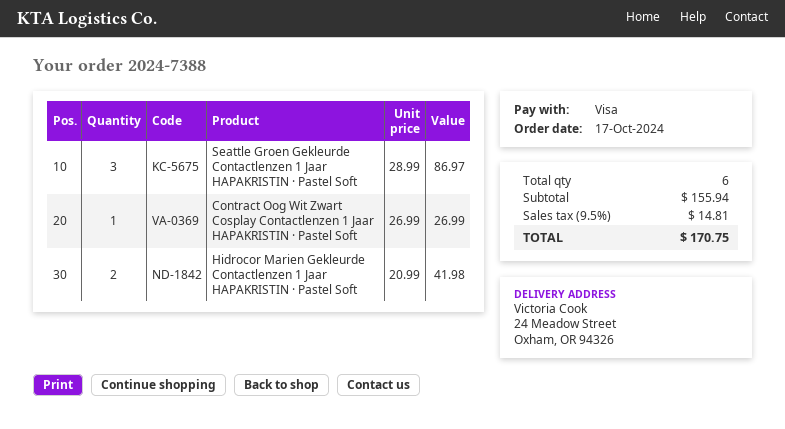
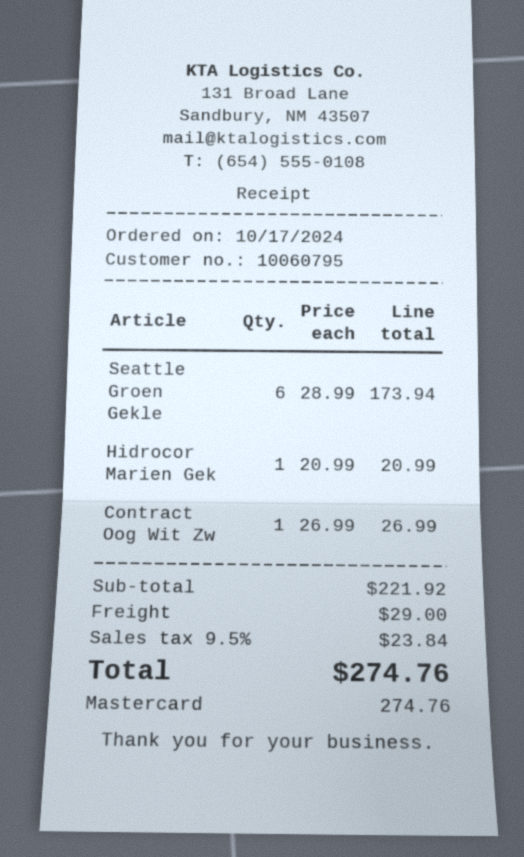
payment method: Visa -> Mastercard
Seattle Groen Gekleurde Contactlenzen 1 Jaar HAPAKRISTIN · Pastel Soft: 3 x 28.99 = 86.97 -> 6 x 28.99 = 173.94
Hidrocor Marien Gekleurde Contactlenzen 1 Jaar HAPAKRISTIN · Pastel Soft: 2 x 20.99 = 41.98 -> 1 x 20.99 = 20.99
subtotal: 155.94 -> 221.92
shipping: none -> 29.00
tax: 9.5% = 14.81 -> 9.5% = 23.84
total: 170.75 -> 274.76

